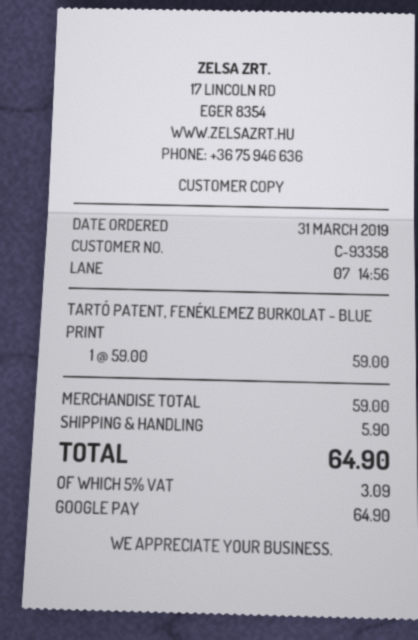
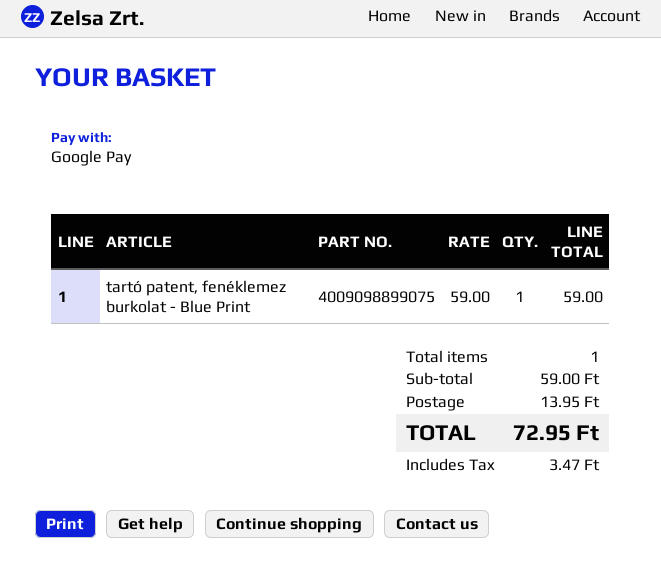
shipping: 5.90 -> 13.95
tax: 3.09 -> 3.47
total: 64.90 -> 72.95

